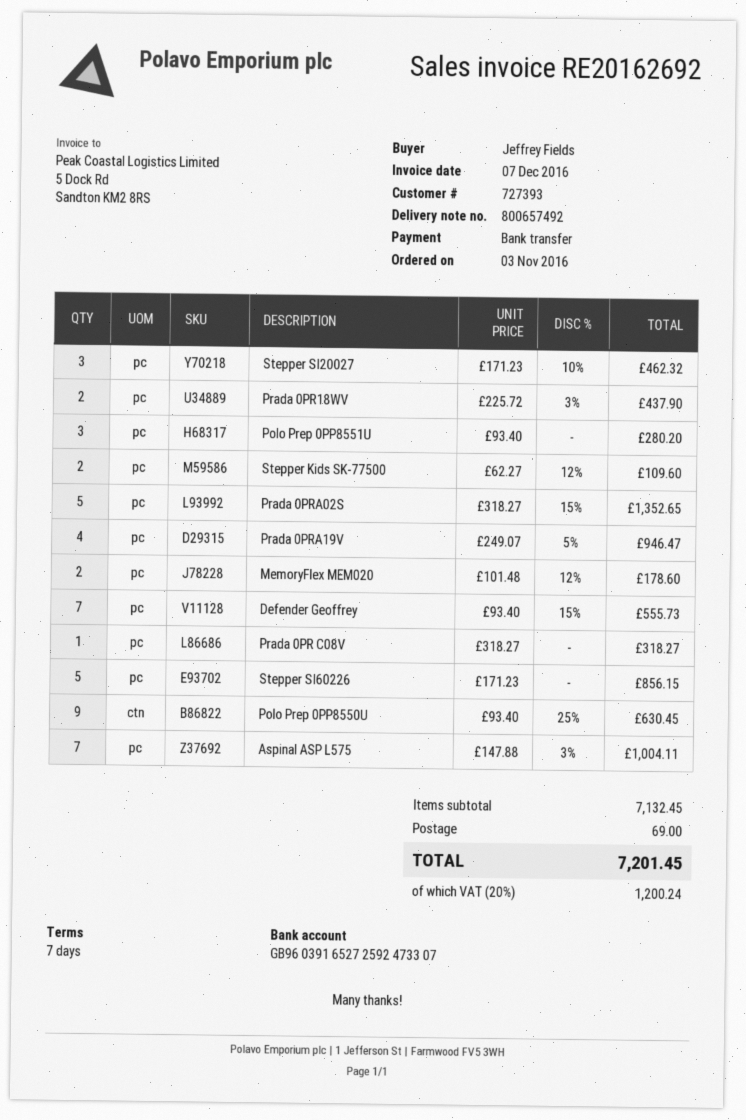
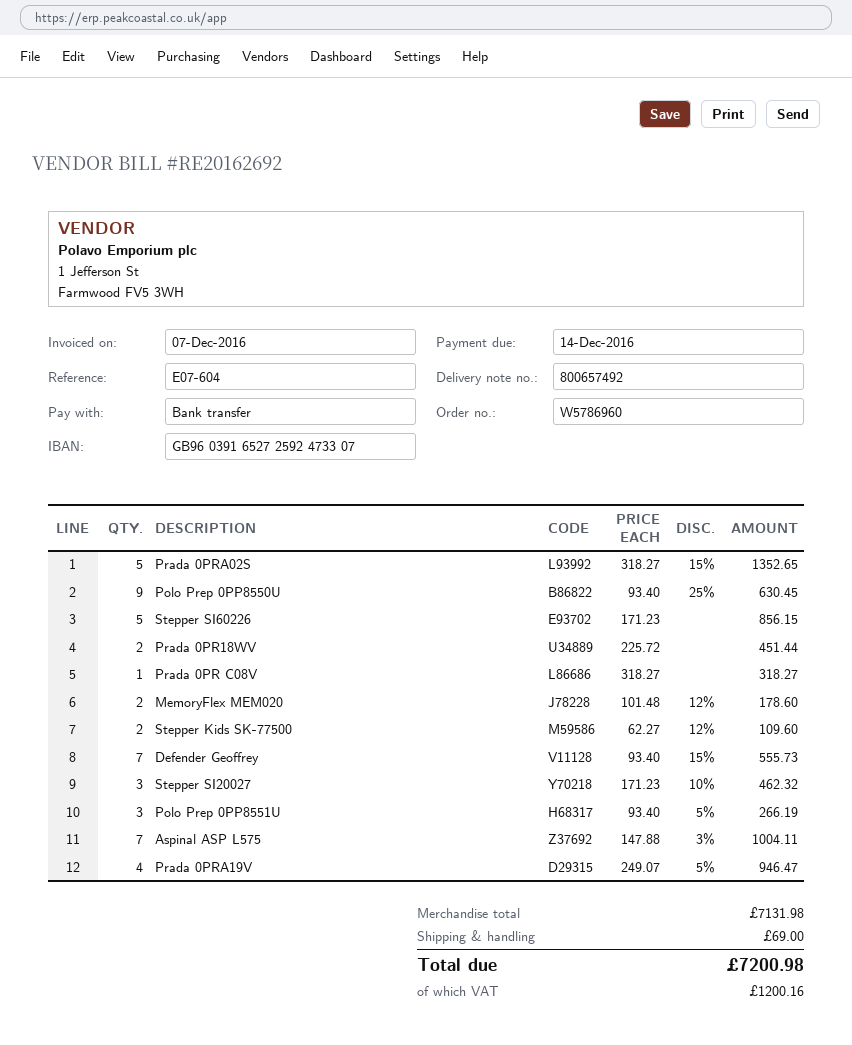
Prada 0PR18WV: 2 x 225.72 - 3% = 437.90 -> 2 x 225.72 = 451.44
Polo Prep 0PP8551U: 3 x 93.40 = 280.20 -> 3 x 93.40 - 5% = 266.19
subtotal: 7132.45 -> 7131.98
tax: 1200.24 -> 1200.16
total: 7201.45 -> 7200.98

